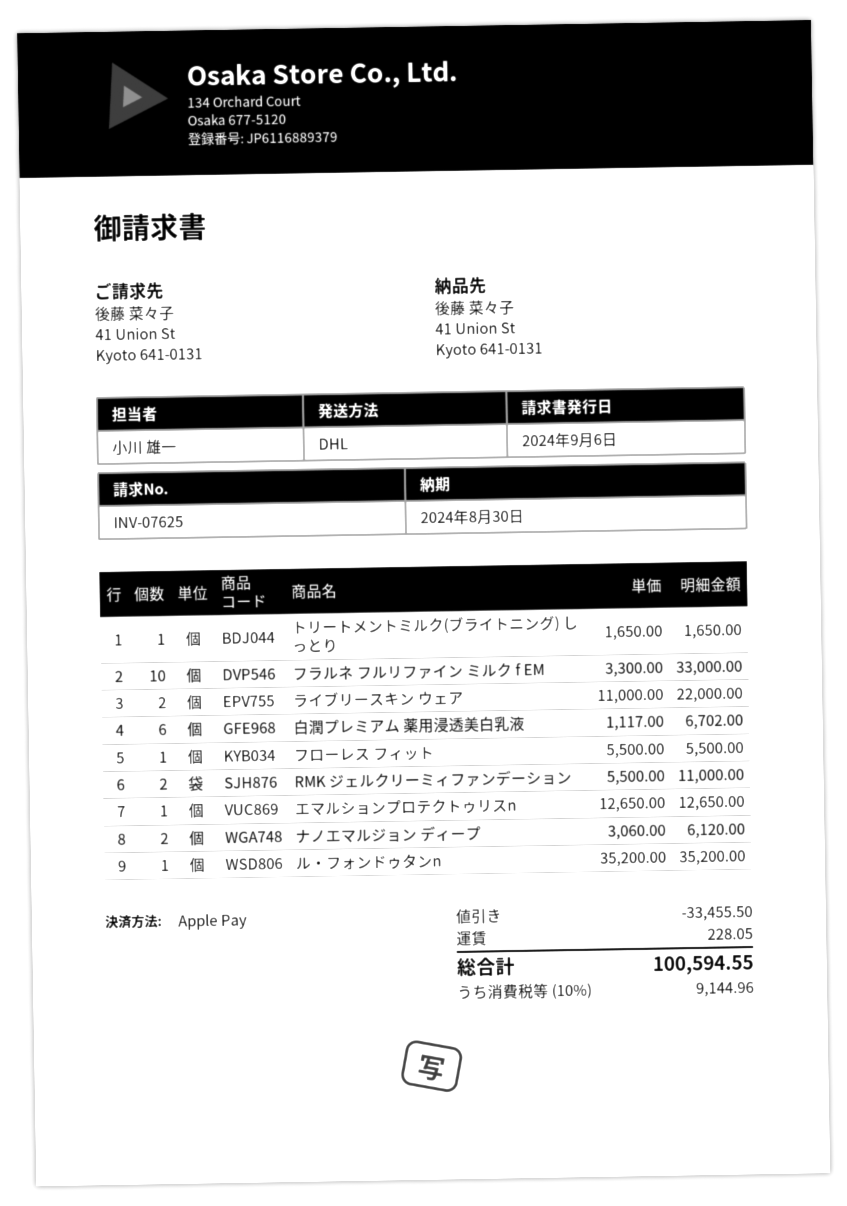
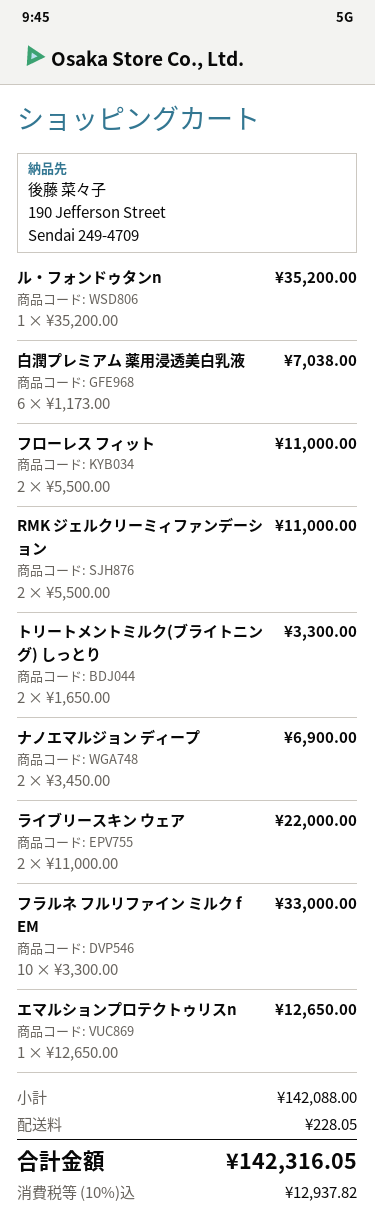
ship to: 41 Union St, Kyoto 641-0131 -> 190 Jefferson Street, Sendai 249-4709
トリートメントミルク(ブライトニング) しっとり: 1 x 1650.00 = 1650.00 -> 2 x 1650.00 = 3300.00
白潤プレミアム 薬用浸透美白乳液: 6 x 1117.00 = 6702.00 -> 6 x 1173.00 = 7038.00
フローレス フィット: 1 x 5500.00 = 5500.00 -> 2 x 5500.00 = 11000.00
ナノエマルジョン ディープ: 2 x 3060.00 = 6120.00 -> 2 x 3450.00 = 6900.00
discount: 33455.50 -> none
tax: 10% = 9144.96 -> 10% = 12937.82
total: 100594.55 -> 142316.05

